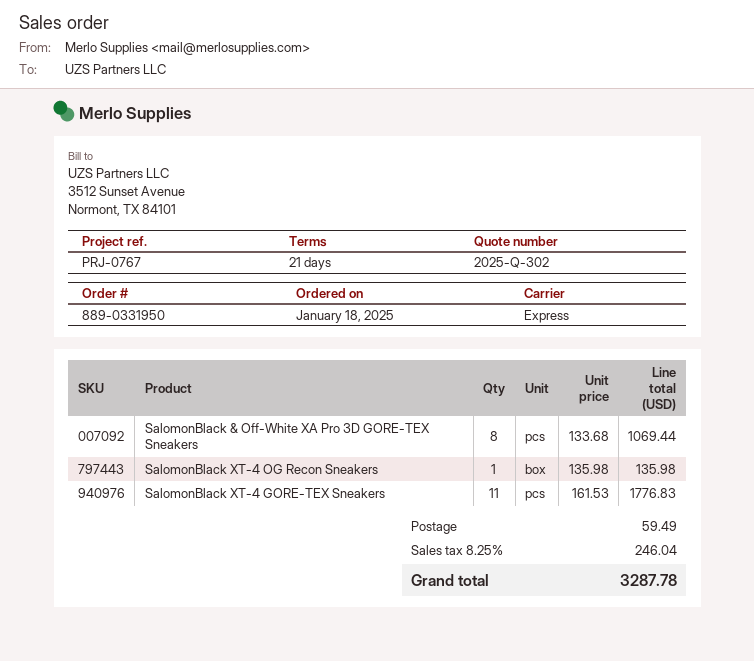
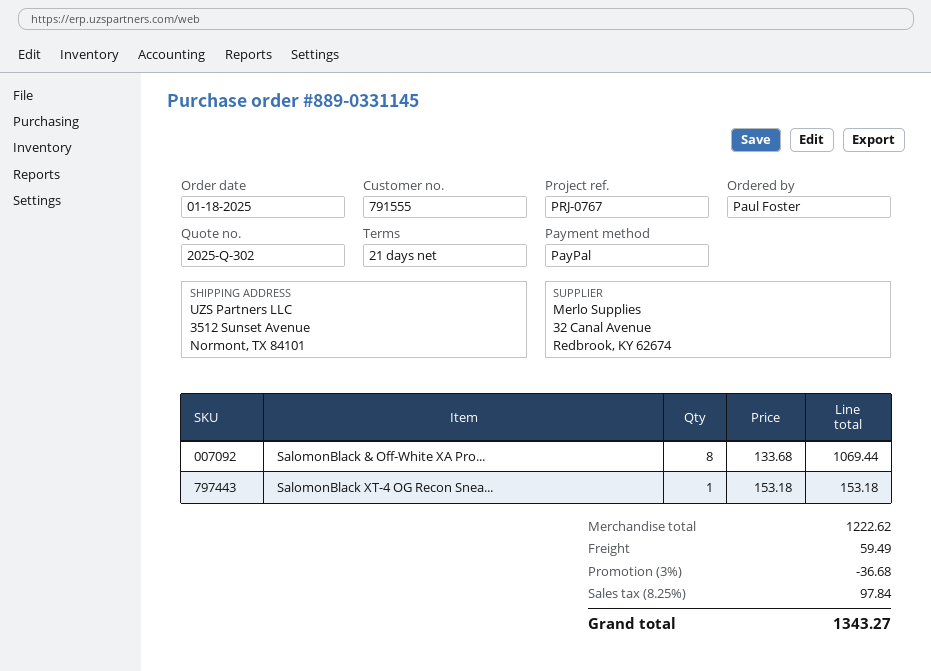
order number: 889-0331950 -> 889-0331145
SalomonBlack XT-4 OG Recon Sneakers: 1 x 135.98 = 135.98 -> 1 x 153.18 = 153.18
SalomonBlack XT-4 GORE-TEX Sneakers: 11 x 161.53 = 1776.83 -> none
discount: none -> 3% = 36.68
tax: 8.25% = 246.04 -> 8.25% = 97.84
total: 3287.78 -> 1343.27

